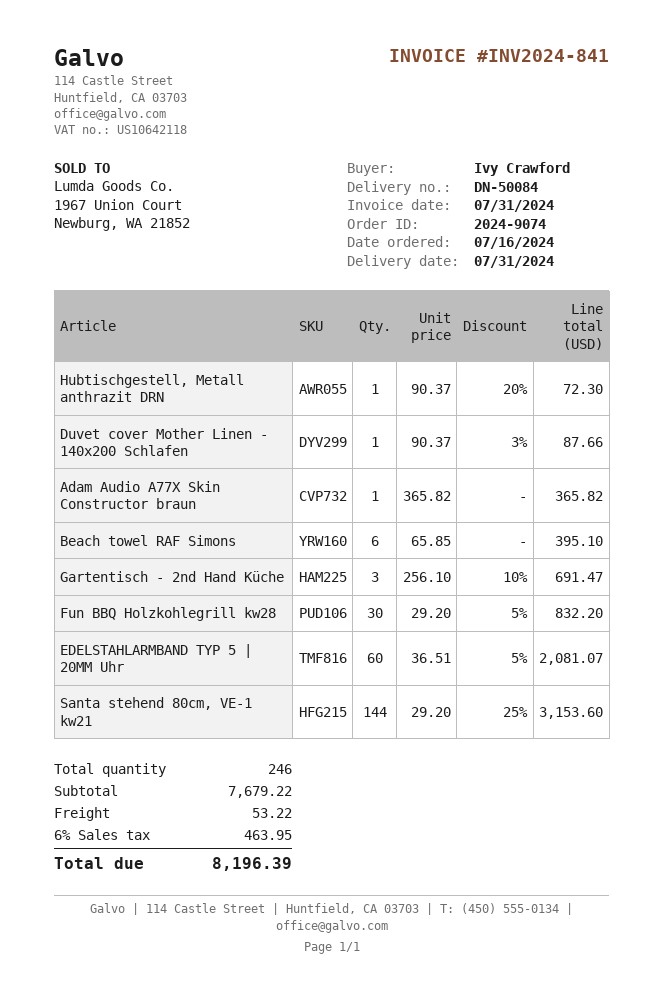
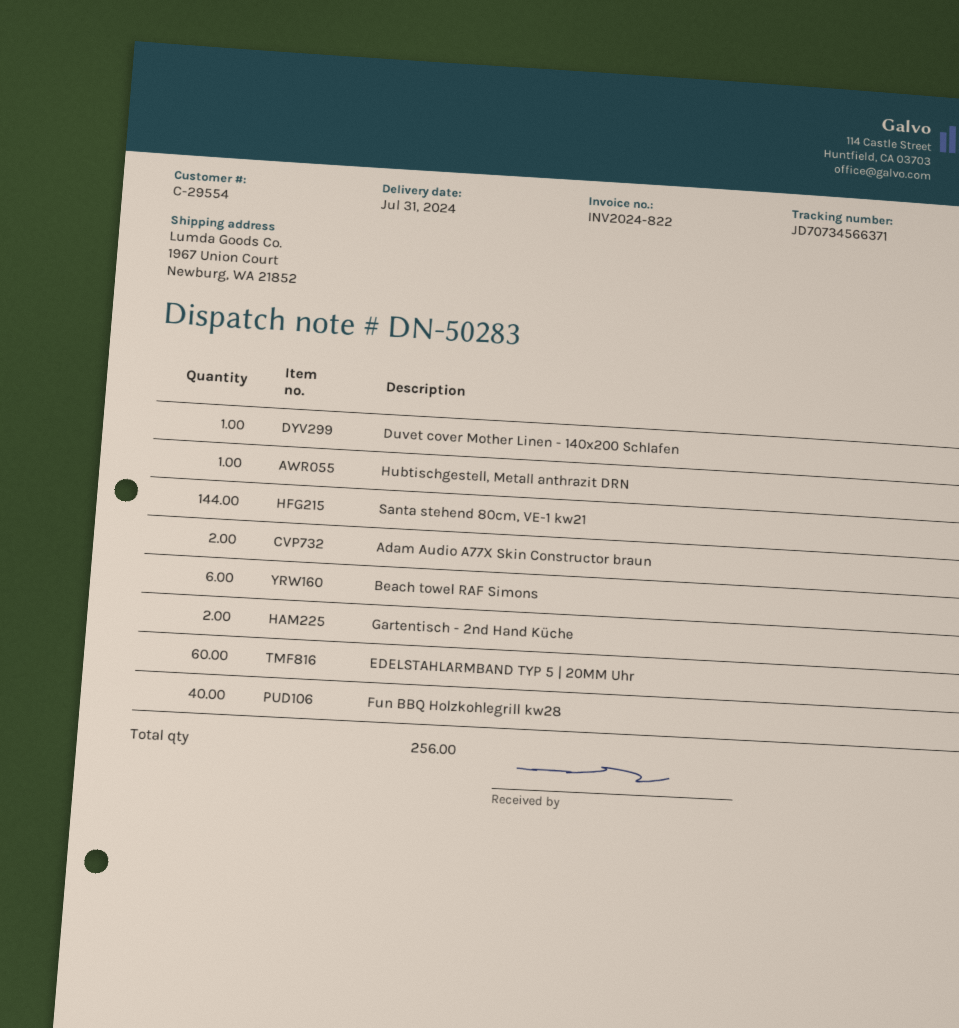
delivery note number: DN-50084 -> DN-50283
invoice number: INV2024-841 -> INV2024-822
Adam Audio A77X Skin Constructor braun: 1 -> 2
Gartentisch - 2nd Hand Küche: 3 -> 2
Fun BBQ Holzkohlegrill kw28: 30 -> 40
total quantity: 246 -> 256

